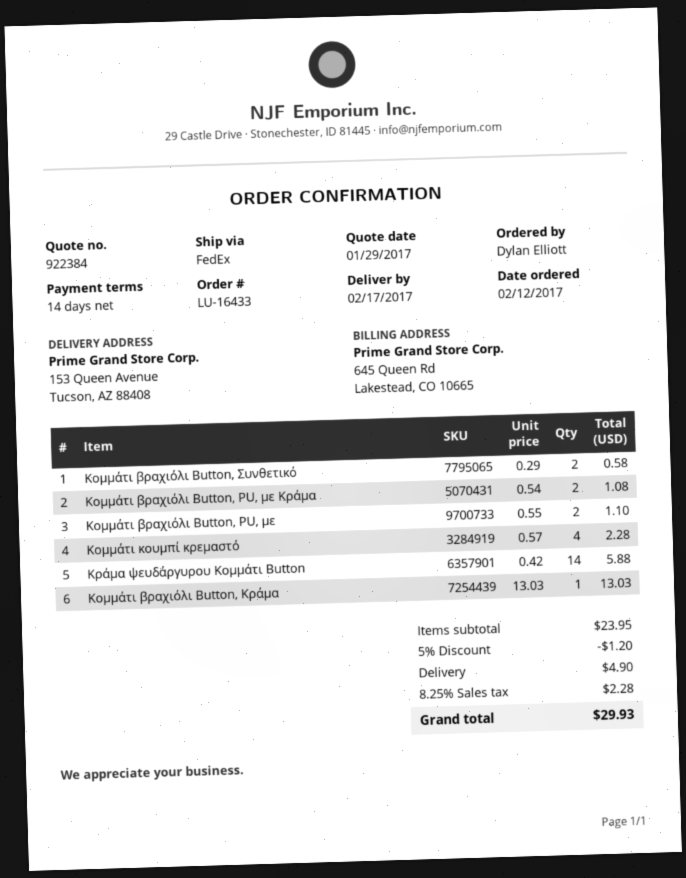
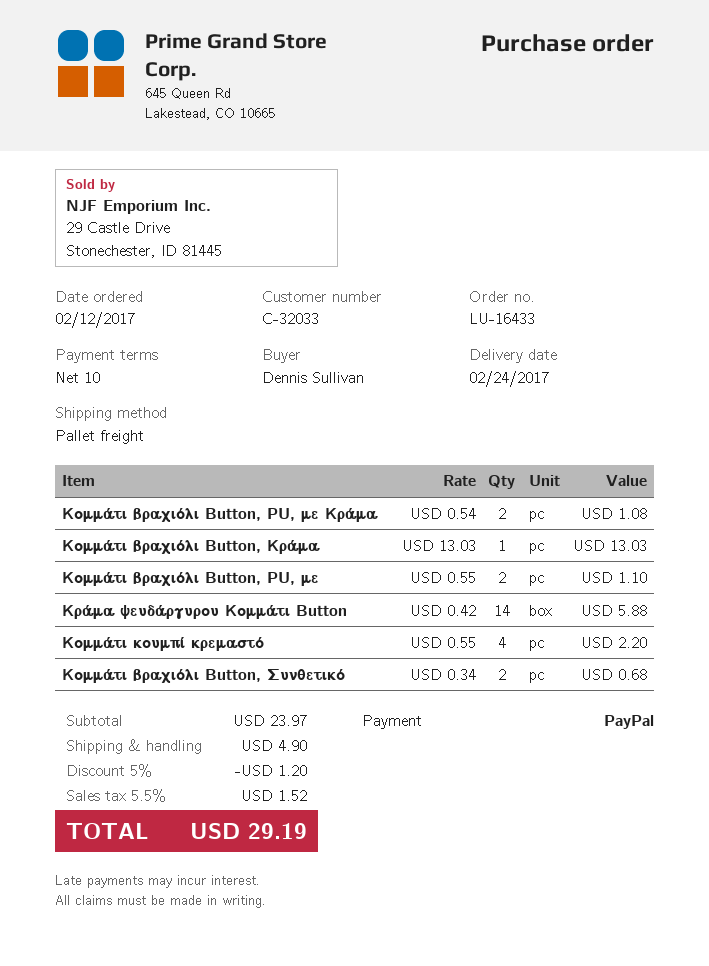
delivery date: 2017-02-17 -> 2017-02-24
payment terms: 14 days -> 10 days
ordered by: Dylan Elliott -> Dennis Sullivan
shipping method: FedEx -> pallet freight
Κομμάτι βραχιόλι Button, Συνθετικό: 2 x 0.29 = 0.58 -> 2 x 0.34 = 0.68
Κομμάτι κουμπί κρεμαστό: 4 x 0.57 = 2.28 -> 4 x 0.55 = 2.20
subtotal: 23.95 -> 23.97
tax: 8.25% = 2.28 -> 5.5% = 1.52
total: 29.93 -> 29.19

